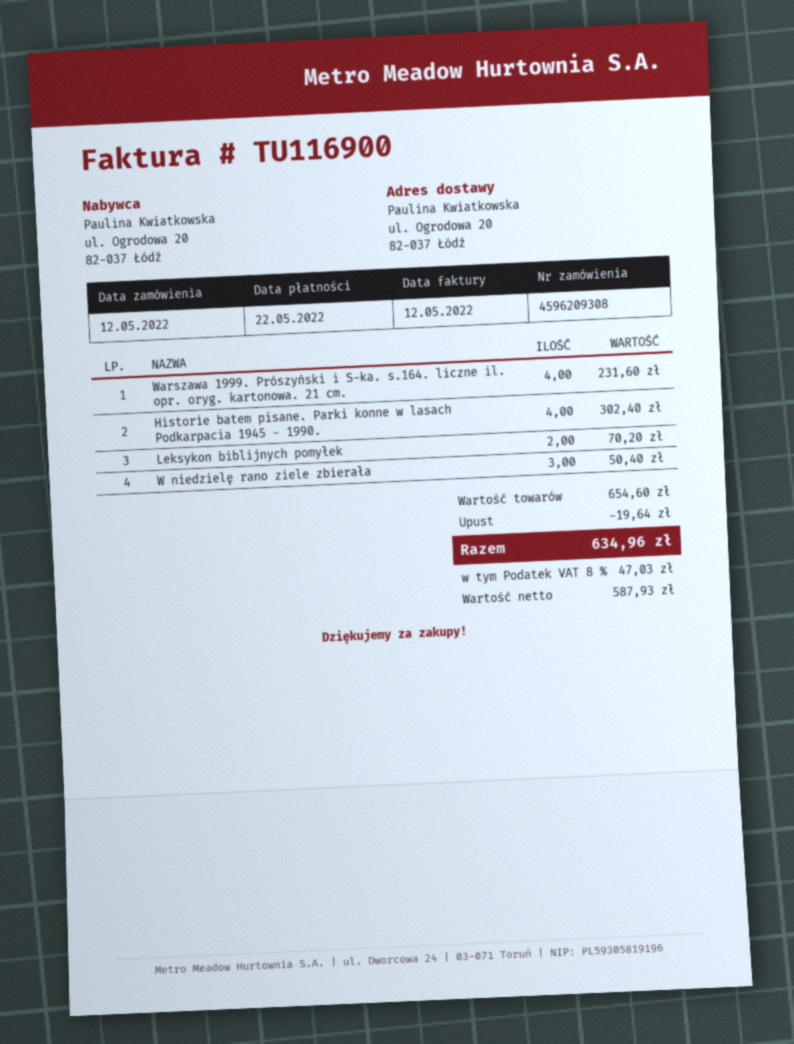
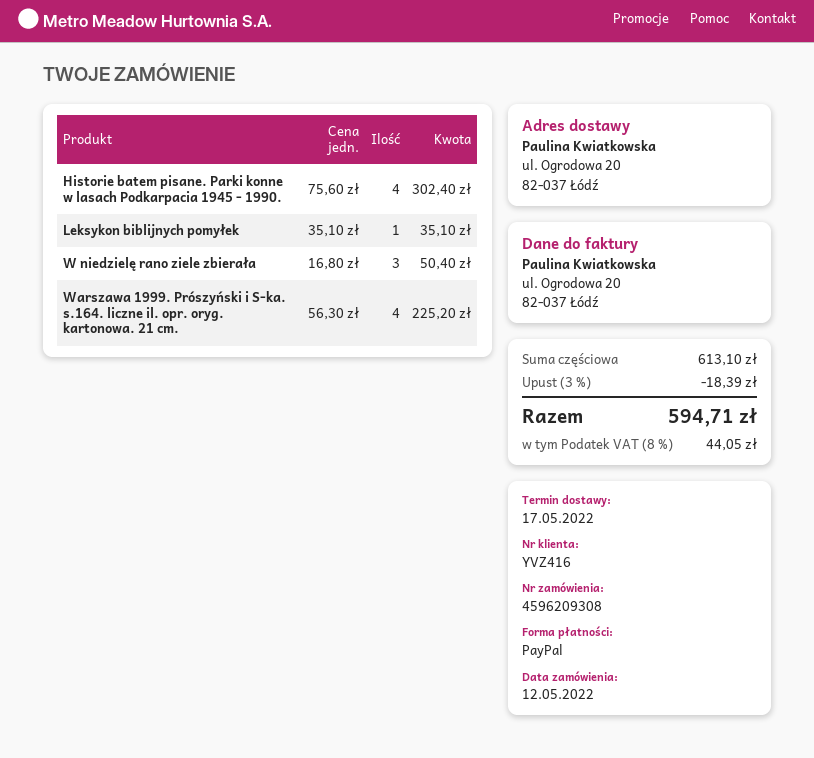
Warszawa 1999. Prószyński i S-ka. s.164. liczne il. opr. oryg. kartonowa. 21 cm.: 4 for 231.60 -> 4 for 225.20
Leksykon biblijnych pomyłek: 2 for 70.20 -> 1 for 35.10
subtotal: 654.60 -> 613.10
discount: 19.64 -> 18.39
tax: 8% = 47.03 -> 8% = 44.05
total: 634.96 -> 594.71

